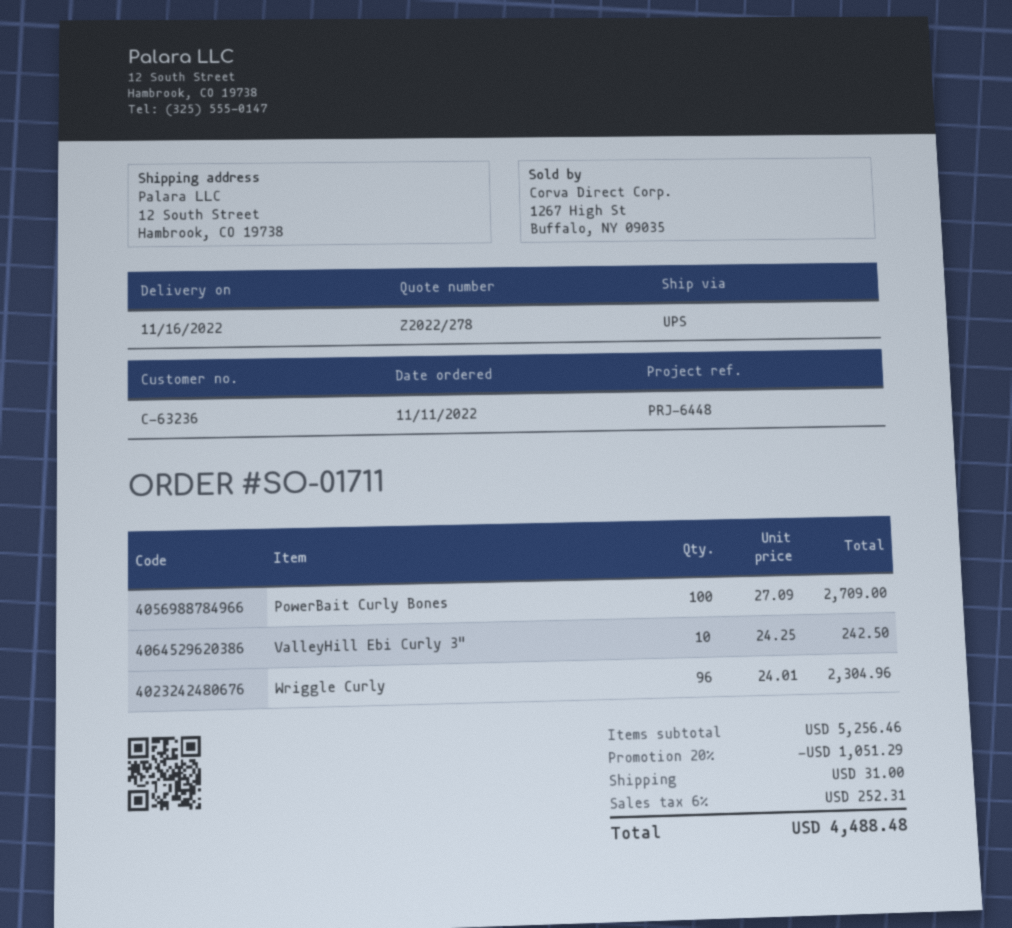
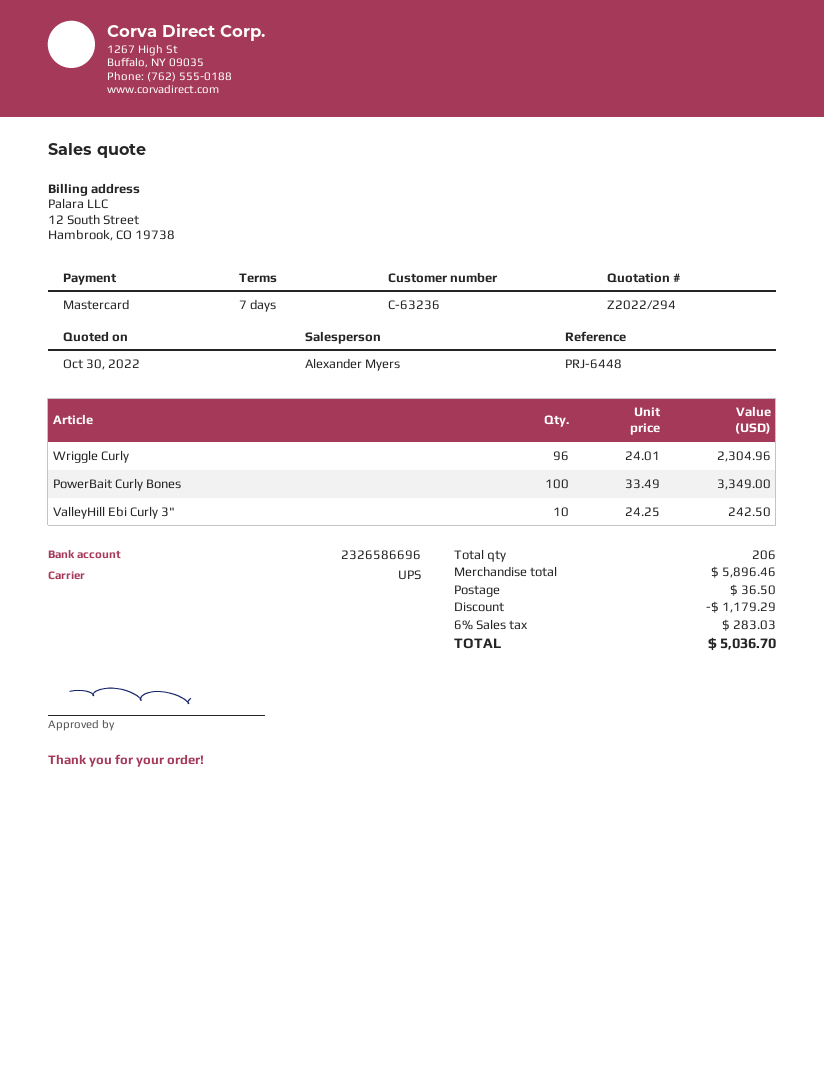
quote number: Z2022/278 -> Z2022/294
PowerBait Curly Bones: 100 x 27.09 = 2709.00 -> 100 x 33.49 = 3349.00
subtotal: 5256.46 -> 5896.46
discount: 1051.29 -> 1179.29
shipping: 31.00 -> 36.50
tax: 6% = 252.31 -> 6% = 283.03
total: 4488.48 -> 5036.70

